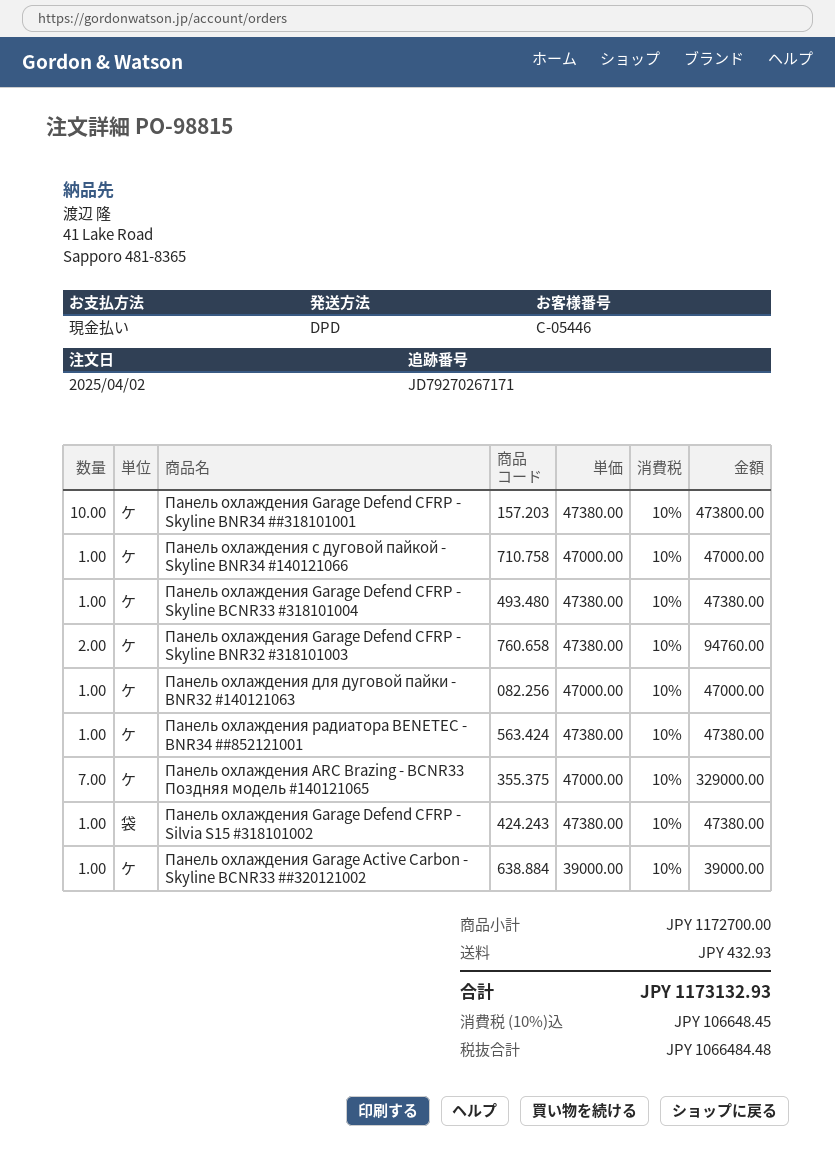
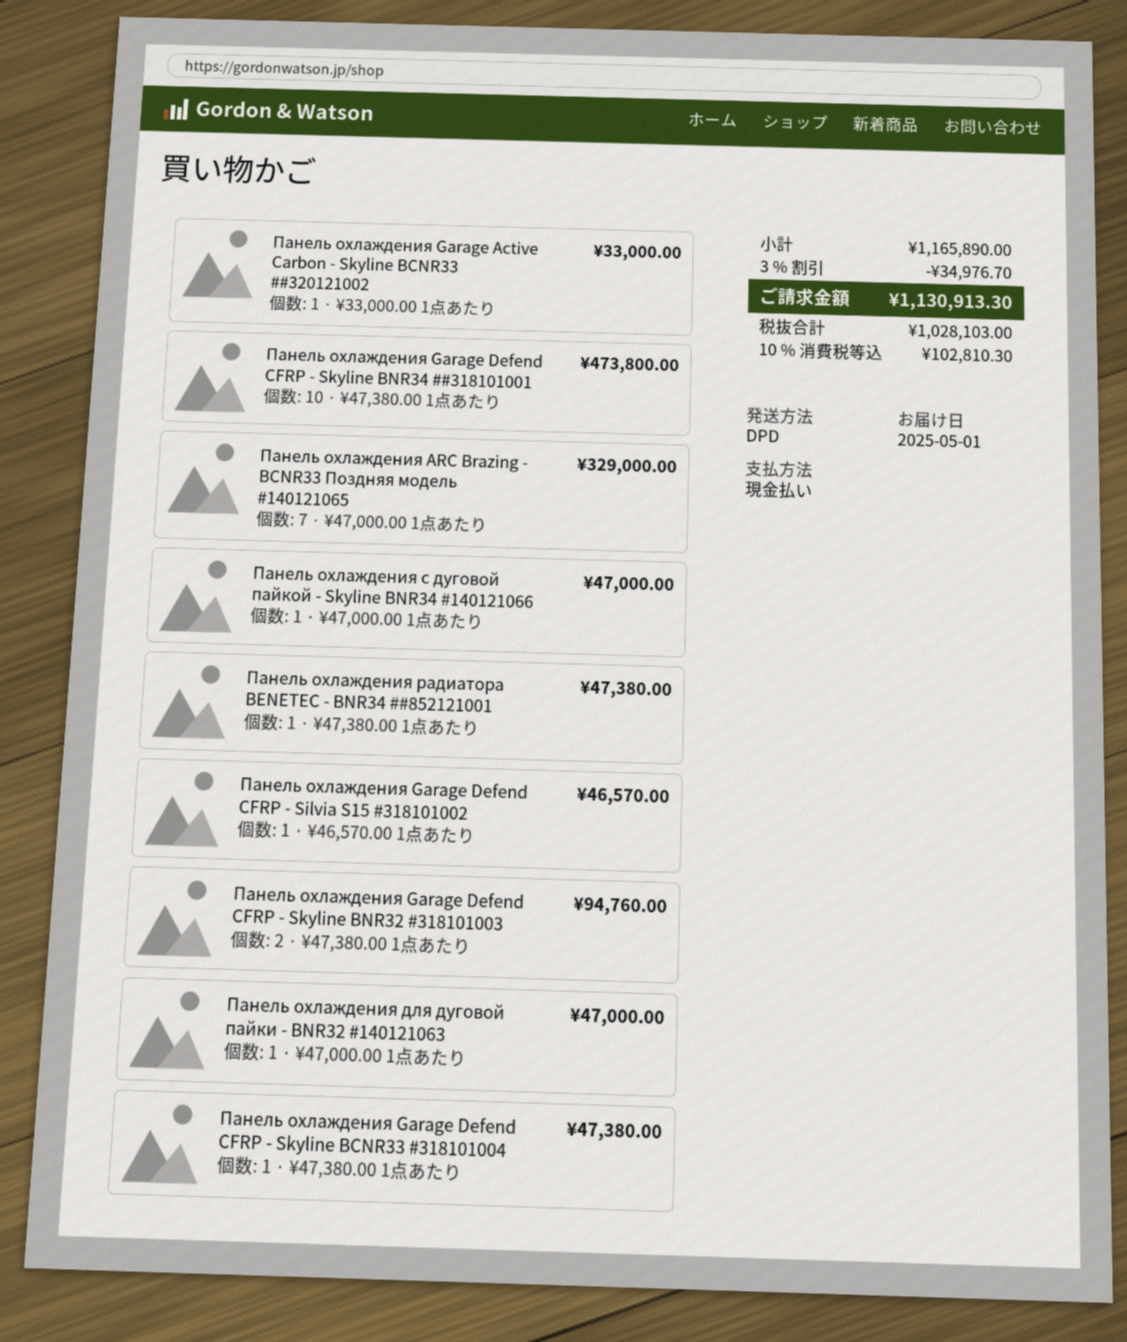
Панель охлаждения Garage Defend CFRP - Silvia S15 #318101002: 1 x 47380.00 = 47380.00 -> 1 x 46570.00 = 46570.00
Панель охлаждения Garage Active Carbon - Skyline BCNR33 ##320121002: 1 x 39000.00 = 39000.00 -> 1 x 33000.00 = 33000.00
subtotal: 1172700.00 -> 1165890.00
discount: none -> 3% = 34976.70
shipping: 432.93 -> none
net: 1066484.48 -> 1028103.00
tax: 10% = 106648.45 -> 10% = 102810.30
total: 1173132.93 -> 1130913.30

